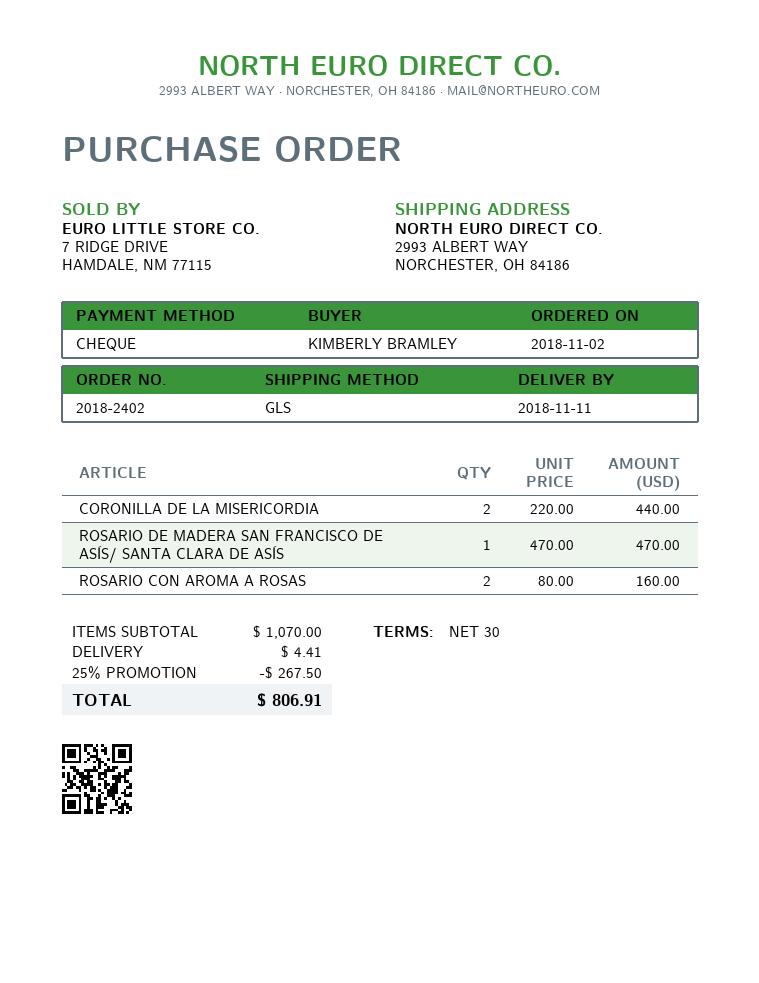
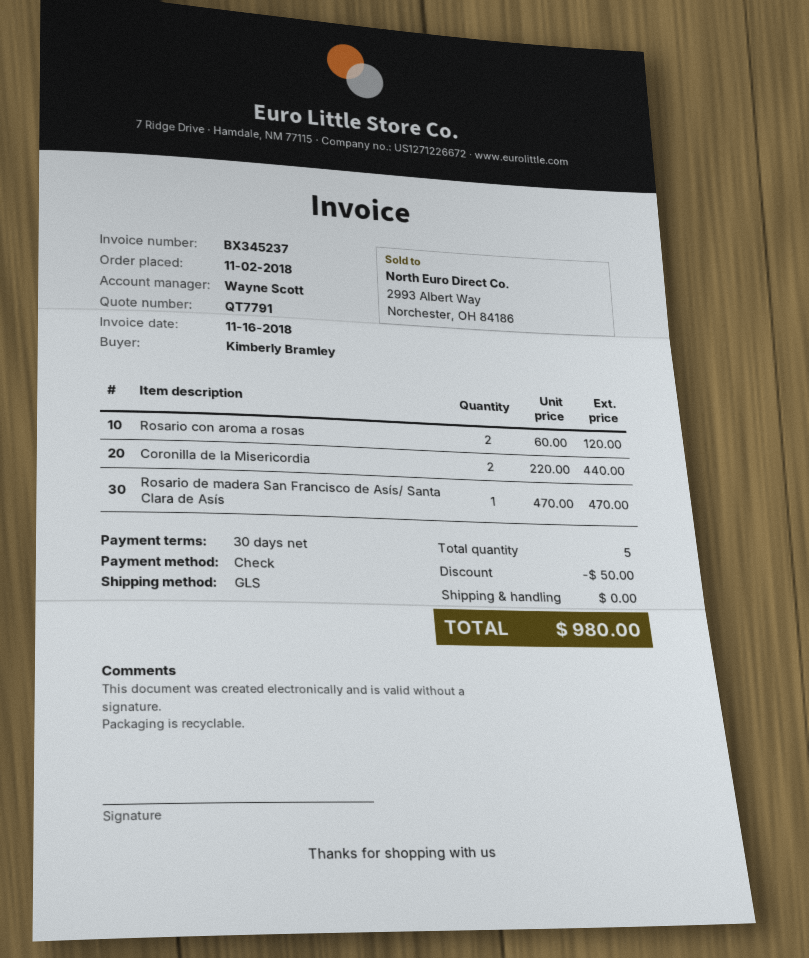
ROSARIO CON AROMA A ROSAS: 2 x 80.00 = 160.00 -> 2 x 60.00 = 120.00
discount: 267.50 -> 50.00
shipping: 4.41 -> 0.00
total: 806.91 -> 980.00

